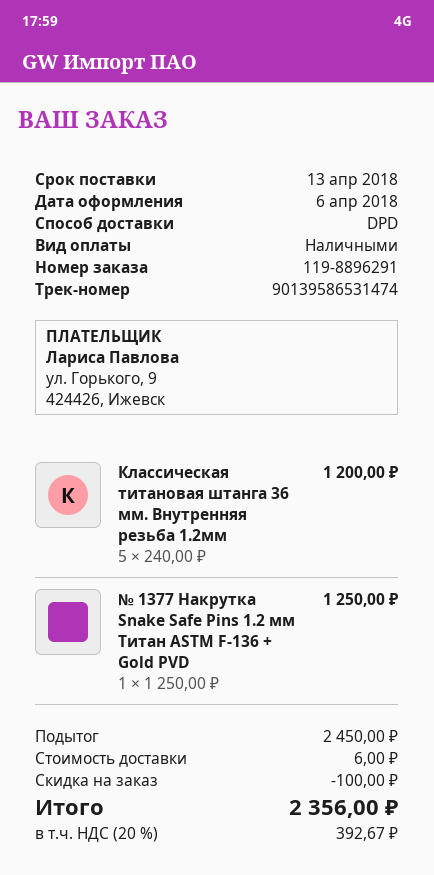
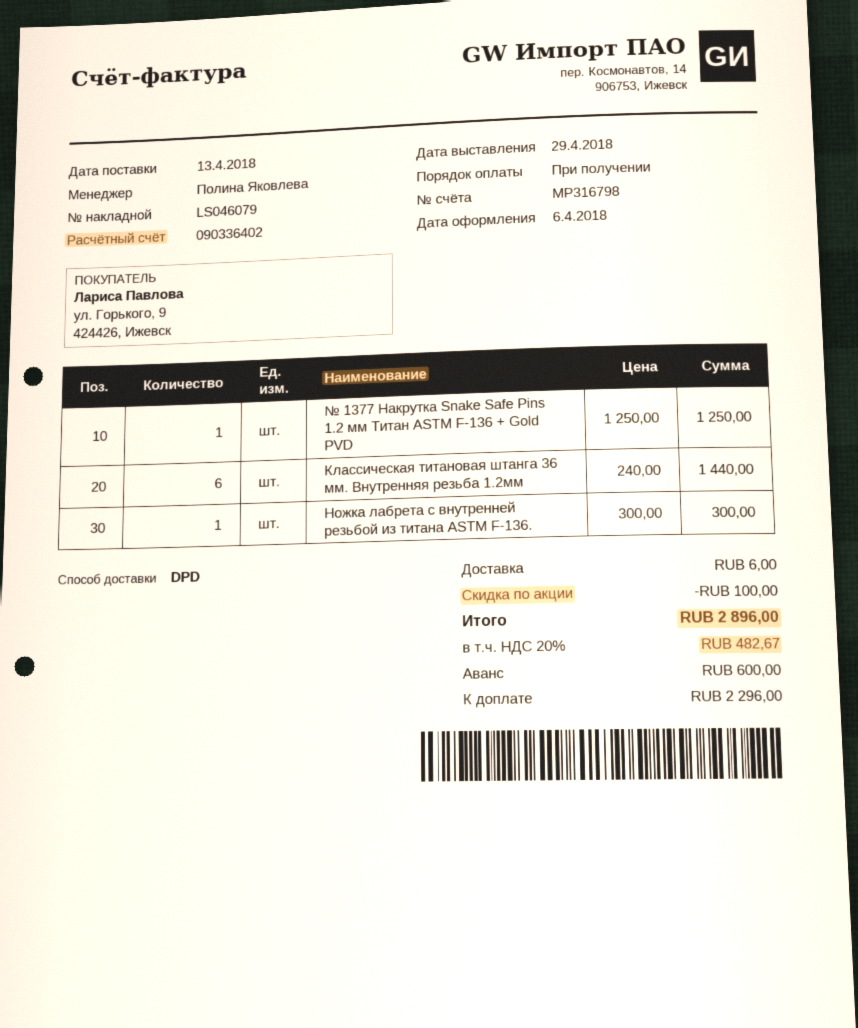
Классическая титановая штанга 36 мм. Внутренняя резьба 1.2мм: 5 x 240.00 = 1200.00 -> 6 x 240.00 = 1440.00
Ножка лабрета с внутренней резьбой из титана ASTM F-136.: none -> 1 x 300.00 = 300.00
tax: 20% = 392.67 -> 20% = 482.67
total: 2356.00 -> 2896.00

